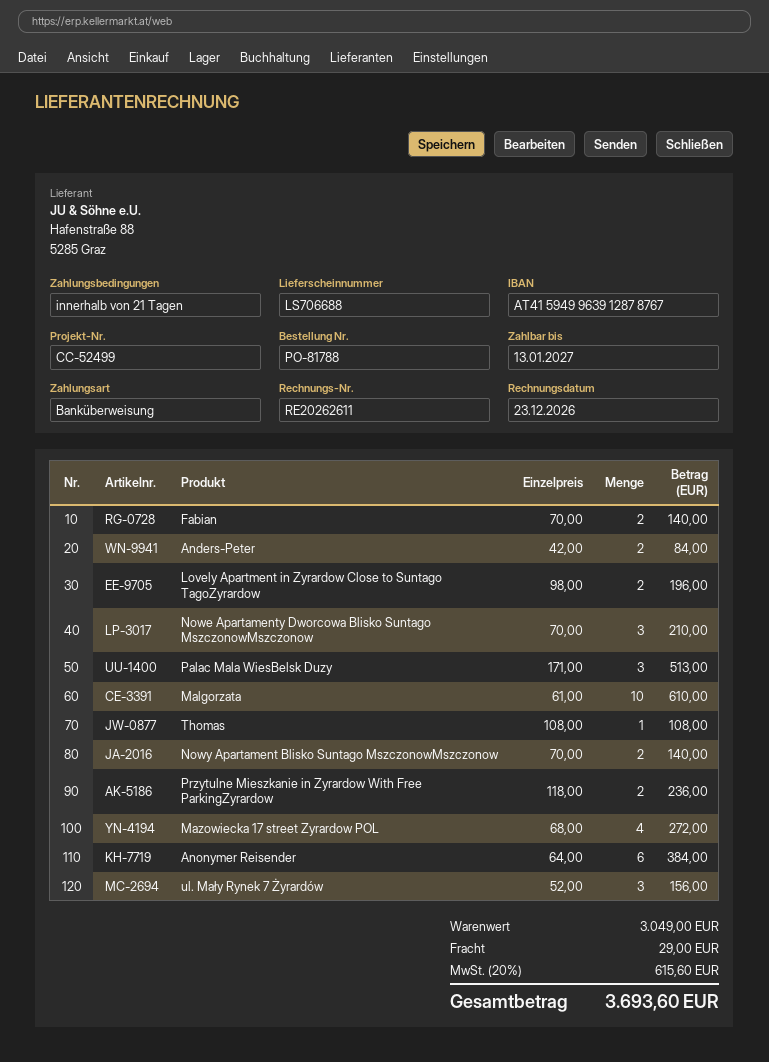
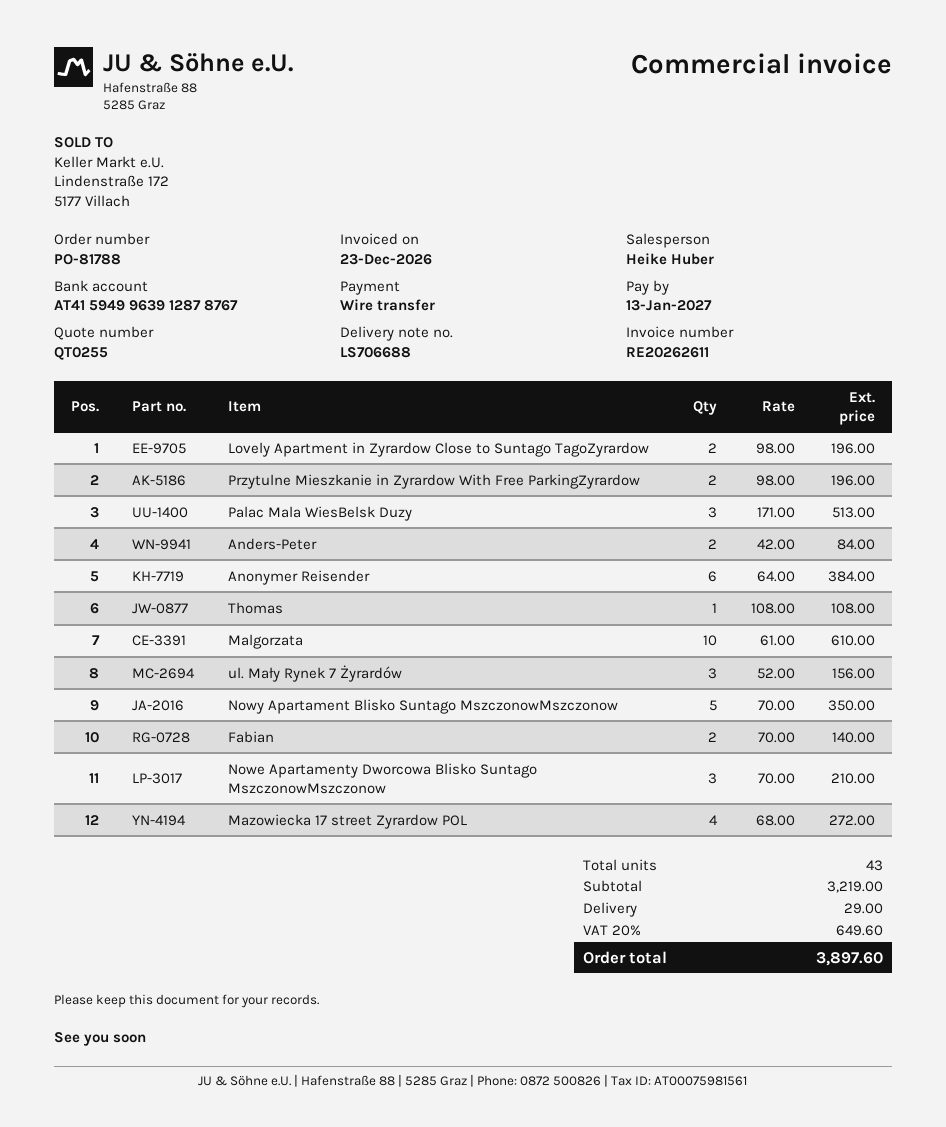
Nowy Apartament Blisko Suntago MszczonowMszczonow: 2 x 70.00 = 140.00 -> 5 x 70.00 = 350.00
Przytulne Mieszkanie in Zyrardow With Free ParkingZyrardow: 2 x 118.00 = 236.00 -> 2 x 98.00 = 196.00
subtotal: 3049.00 -> 3219.00
tax: 20% = 615.60 -> 20% = 649.60
total: 3693.60 -> 3897.60

